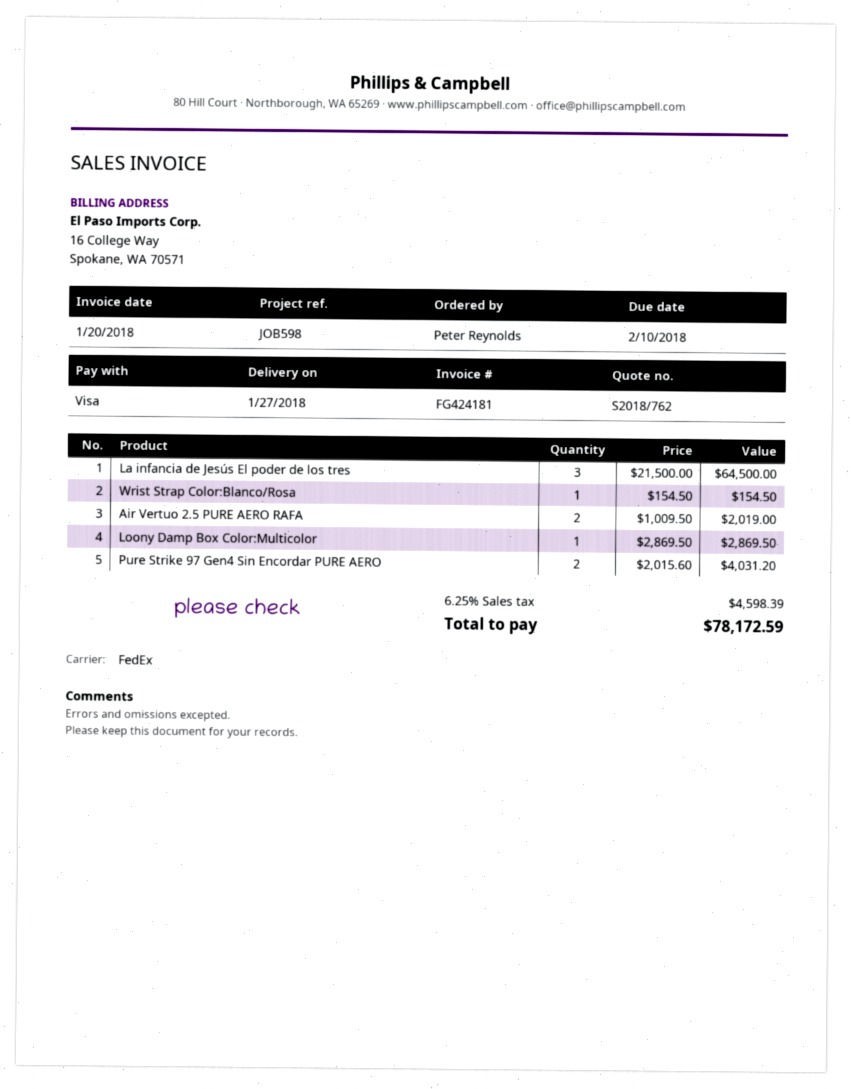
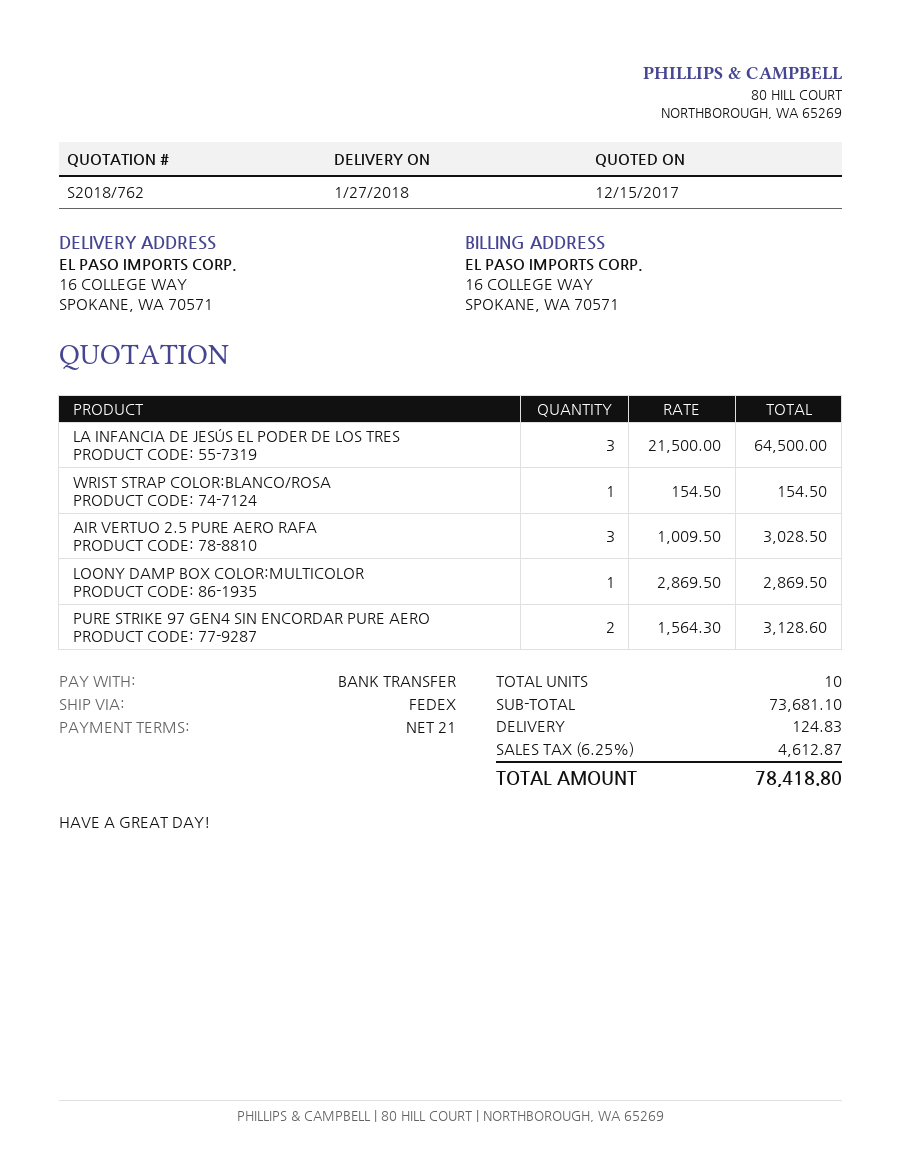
payment method: Visa -> bank transfer
Air Vertuo 2.5 PURE AERO RAFA: 2 x 1009.50 = 2019.00 -> 3 x 1009.50 = 3028.50
Pure Strike 97 Gen4 Sin Encordar PURE AERO: 2 x 2015.60 = 4031.20 -> 2 x 1564.30 = 3128.60
shipping: none -> 124.83
tax: 6.25% = 4598.39 -> 6.25% = 4612.87
total: 78172.59 -> 78418.80

